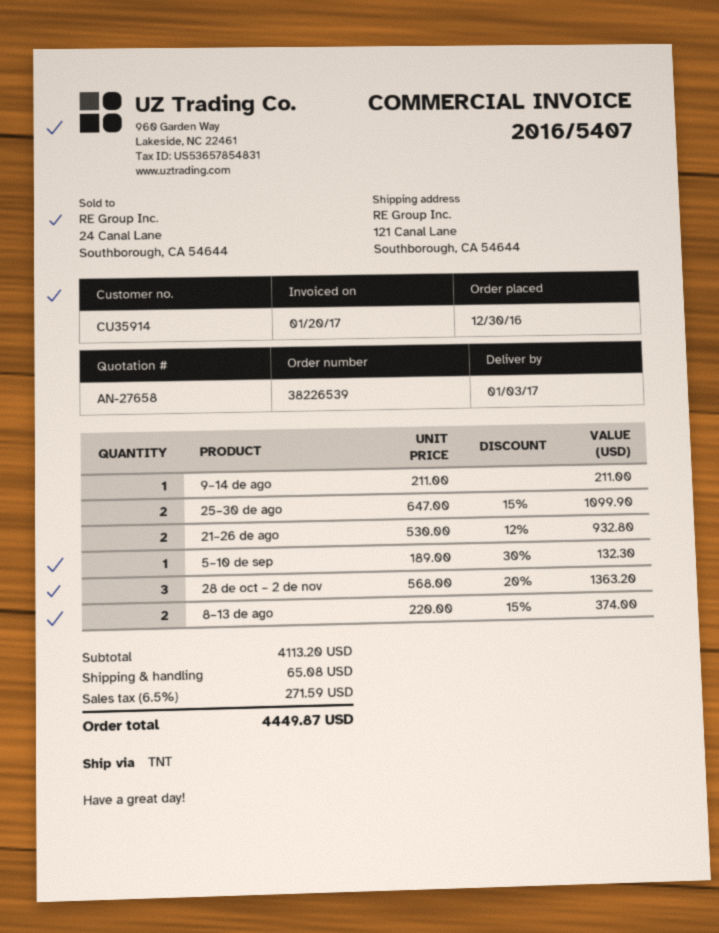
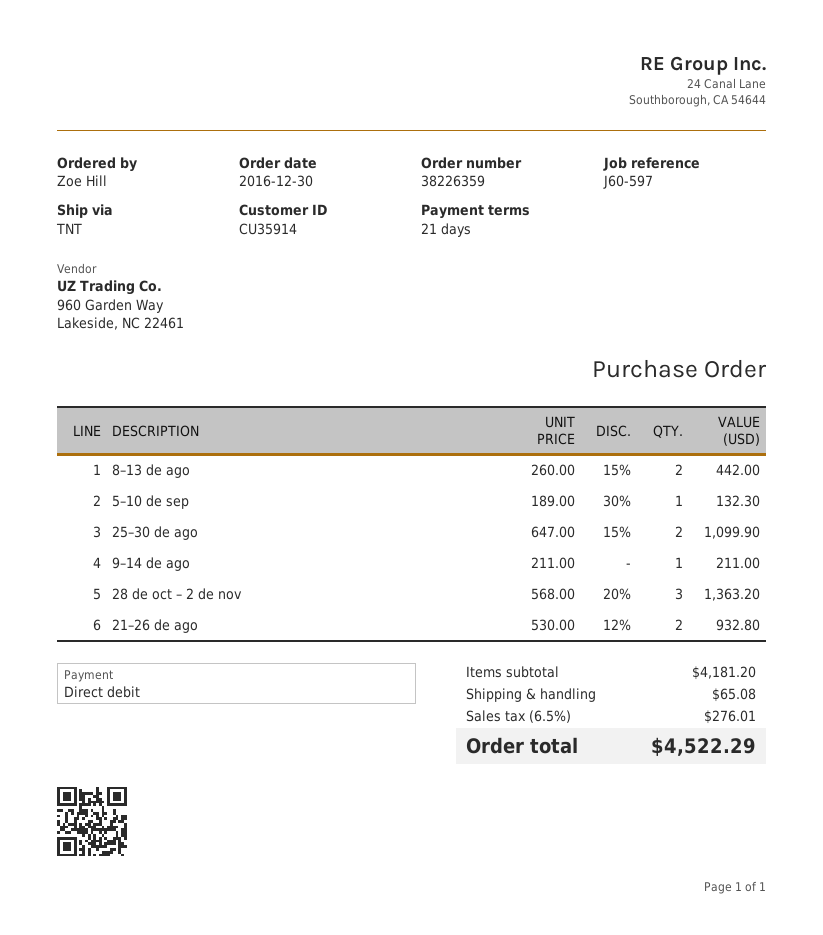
order number: 38226539 -> 38226359
8–13 de ago: 2 x 220.00 - 15% = 374.00 -> 2 x 260.00 - 15% = 442.00
subtotal: 4113.20 -> 4181.20
tax: 6.5% = 271.59 -> 6.5% = 276.01
total: 4449.87 -> 4522.29

